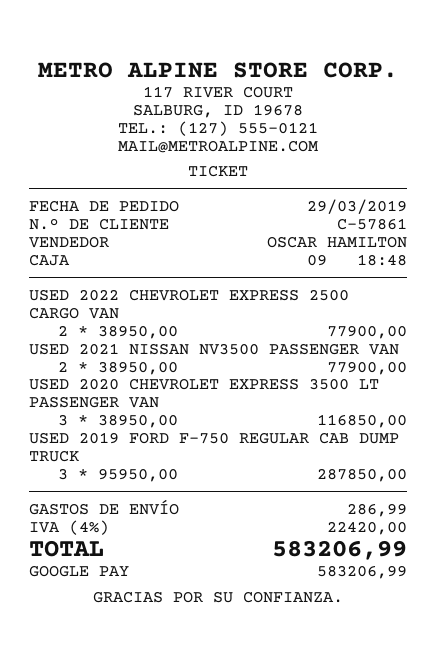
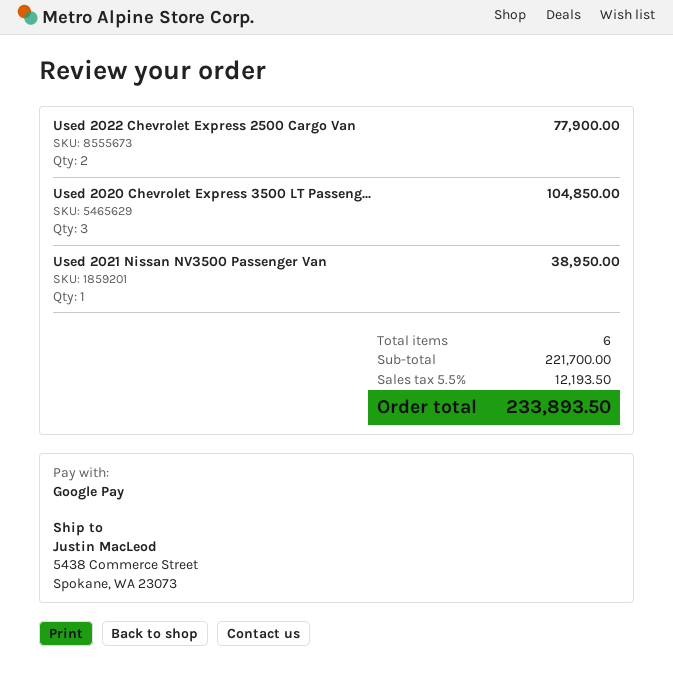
USED 2021 NISSAN NV3500 PASSENGER VAN: 2 for 77900.00 -> 1 for 38950.00
USED 2020 CHEVROLET EXPRESS 3500 LT PASSENGER VAN: 3 for 116850.00 -> 3 for 104850.00
USED 2019 FORD F-750 REGULAR CAB DUMP TRUCK: 3 for 287850.00 -> none
shipping: 286.99 -> none
tax: 4% = 22420.00 -> 5.5% = 12193.50
total: 583206.99 -> 233893.50

